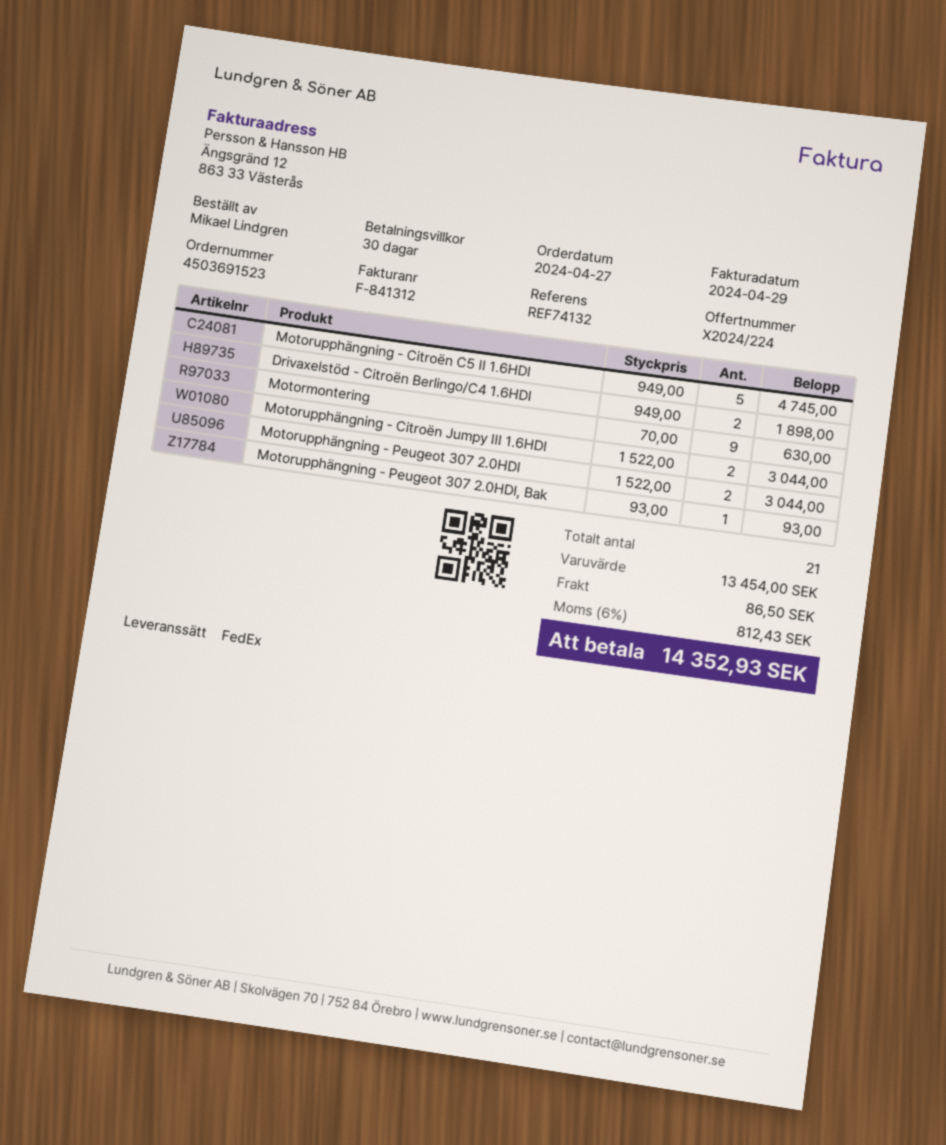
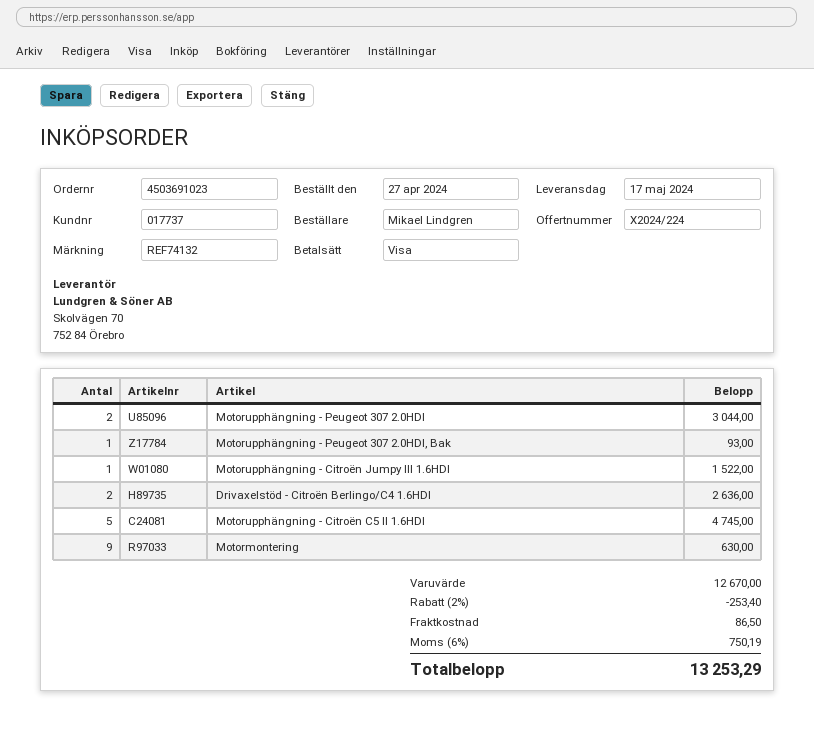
order number: 4503691523 -> 4503691023
Drivaxelstöd - Citroën Berlingo/C4 1.6HDI: 2 for 1898.00 -> 2 for 2636.00
Motorupphängning - Citroën Jumpy III 1.6HDI: 2 for 3044.00 -> 1 for 1522.00
subtotal: 13454.00 -> 12670.00
discount: none -> 2% = 253.40
tax: 6% = 812.43 -> 6% = 750.19
total: 14352.93 -> 13253.29

